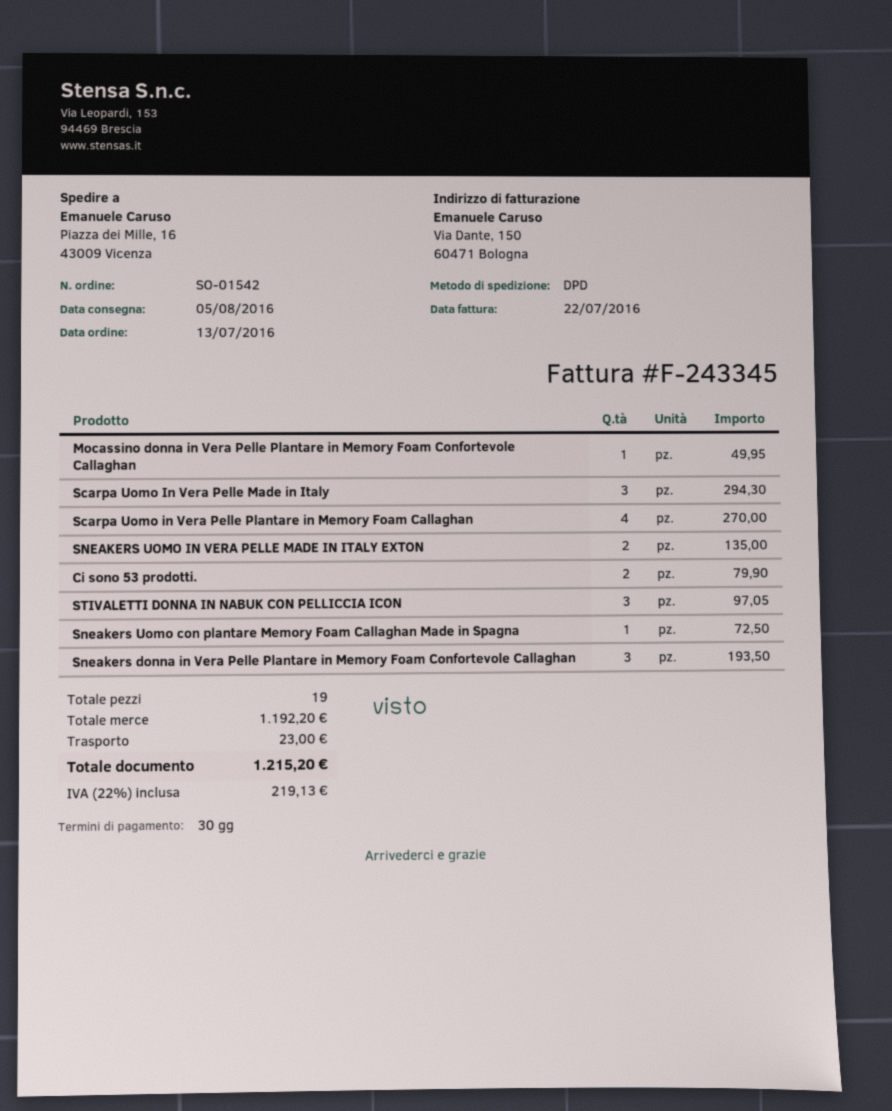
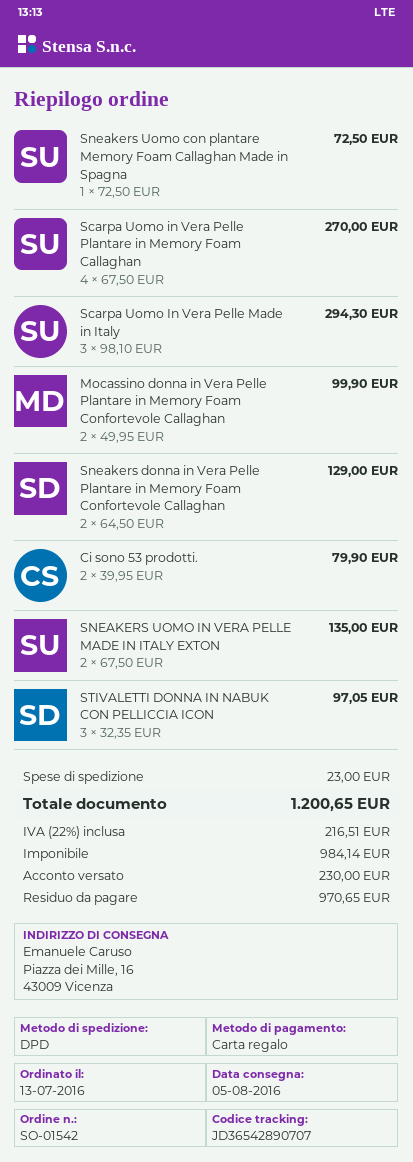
Mocassino donna in Vera Pelle Plantare in Memory Foam Confortevole Callaghan: 1 for 49.95 -> 2 for 99.90
Sneakers donna in Vera Pelle Plantare in Memory Foam Confortevole Callaghan: 3 for 193.50 -> 2 for 129.00
tax: 22% = 219.13 -> 22% = 216.51
total: 1215.20 -> 1200.65

